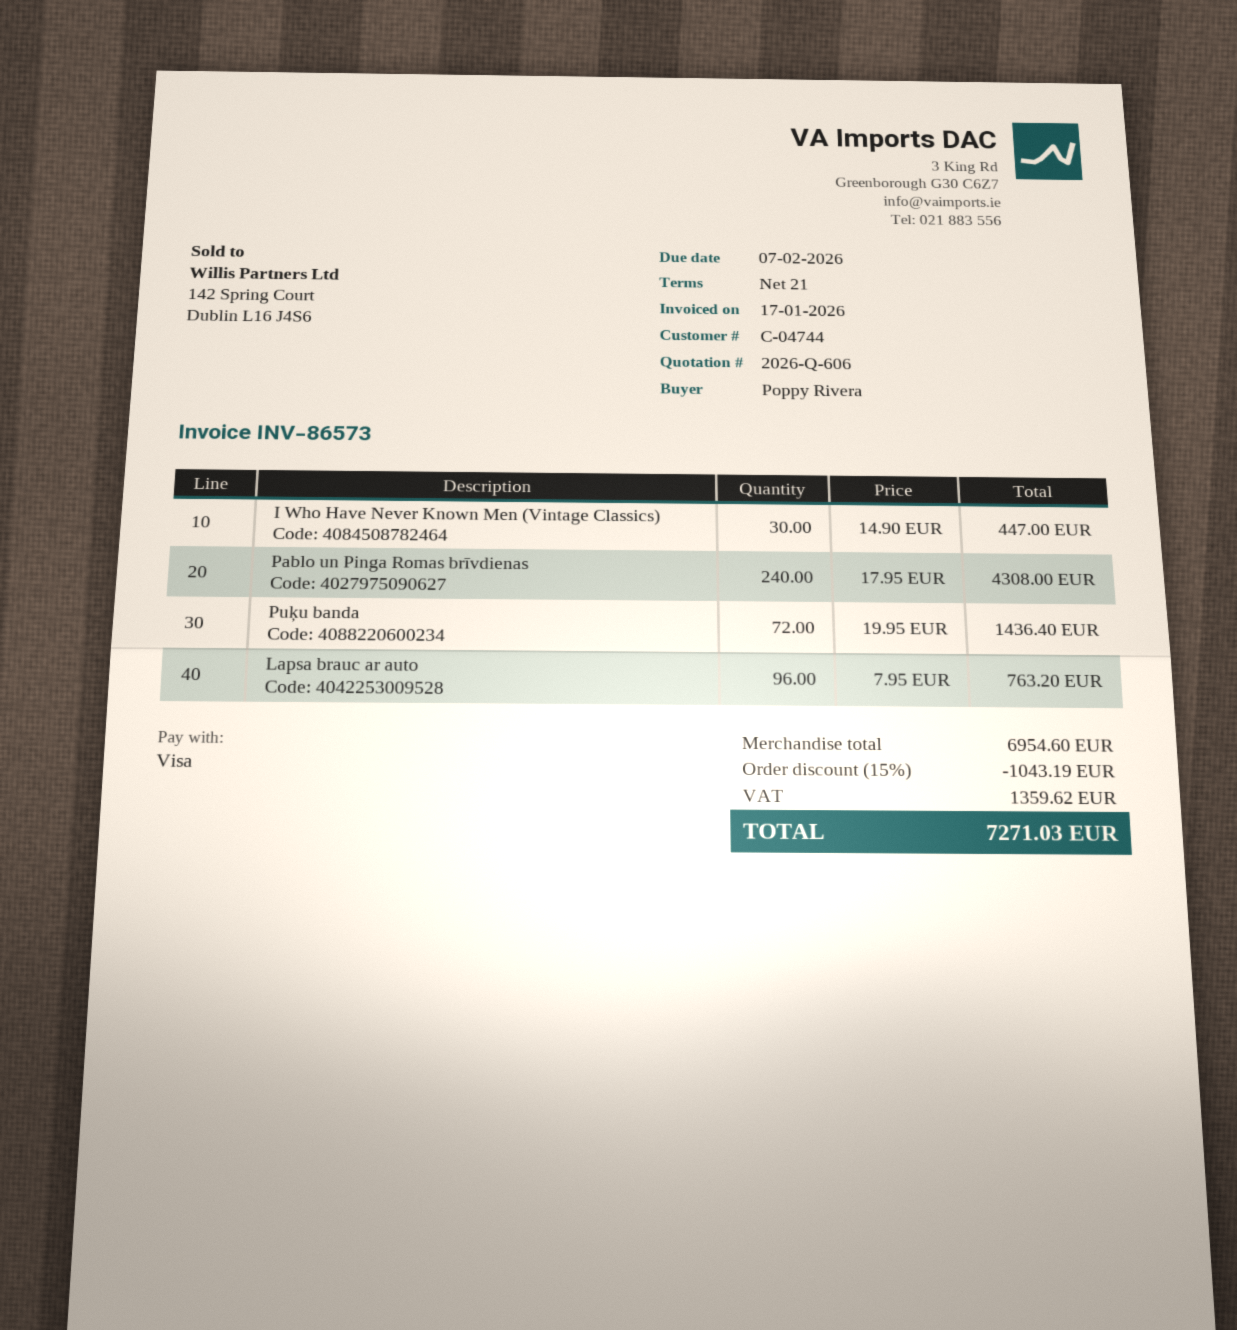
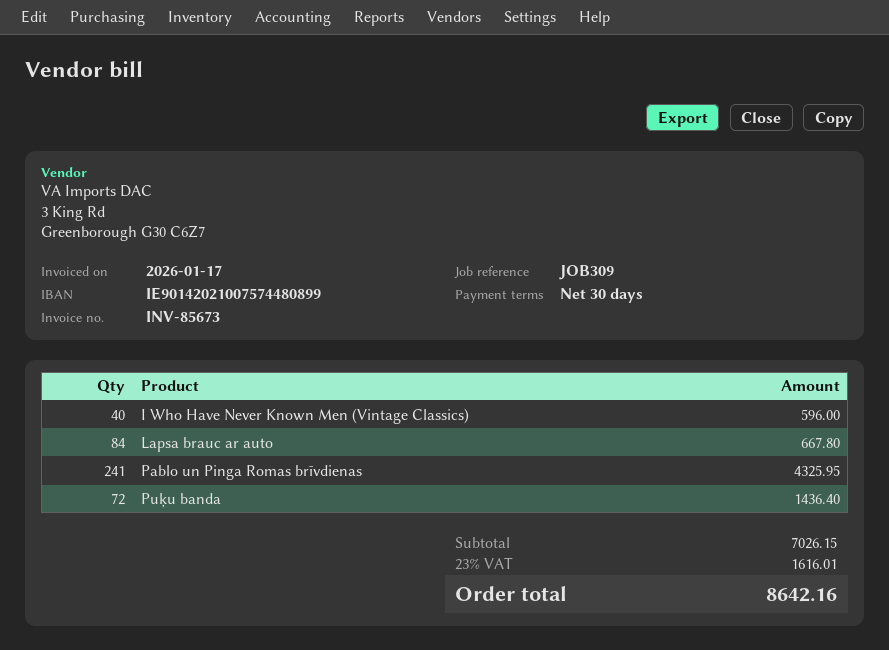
invoice number: INV-86573 -> INV-85673
payment terms: 21 days -> 30 days
I Who Have Never Known Men (Vintage Classics): 30 for 447.00 -> 40 for 596.00
Pablo un Pinga Romas brīvdienas: 240 for 4308.00 -> 241 for 4325.95
Lapsa brauc ar auto: 96 for 763.20 -> 84 for 667.80
subtotal: 6954.60 -> 7026.15
discount: 15% = 1043.19 -> none
tax: 1359.62 -> 1616.01
total: 7271.03 -> 8642.16

